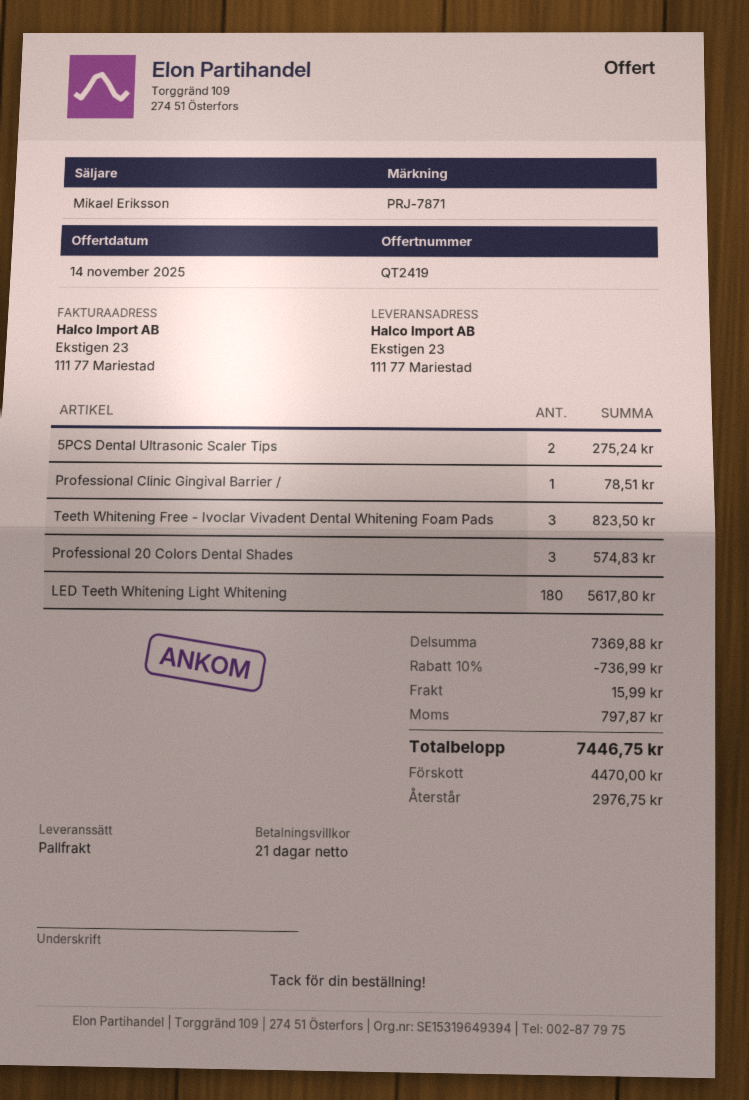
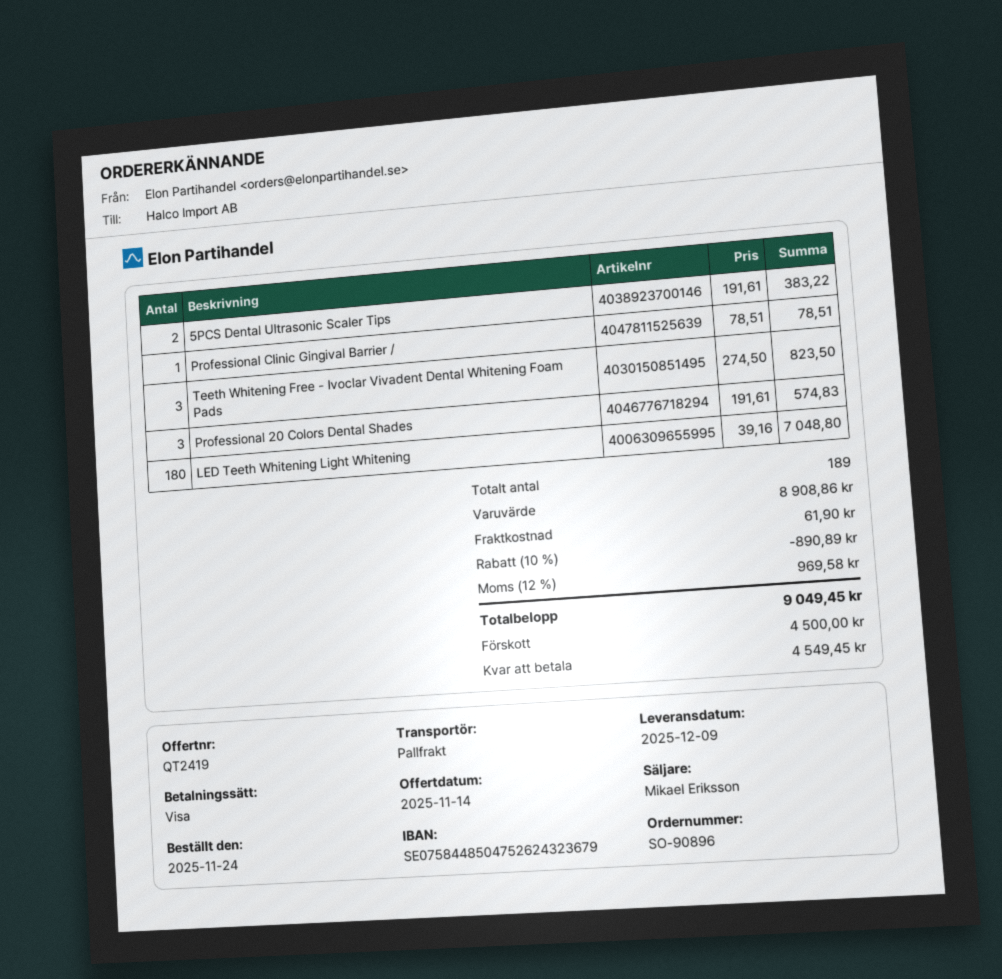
5PCS Dental Ultrasonic Scaler Tips: 2 for 275.24 -> 2 for 383.22
LED Teeth Whitening Light Whitening: 180 for 5617.80 -> 180 for 7048.80
subtotal: 7369.88 -> 8908.86
discount: 10% = 736.99 -> 10% = 890.89
shipping: 15.99 -> 61.90
tax: 797.87 -> 969.58
total: 7446.75 -> 9049.45
deposit: 4470.00 -> 4500.00
balance: 2976.75 -> 4549.45

